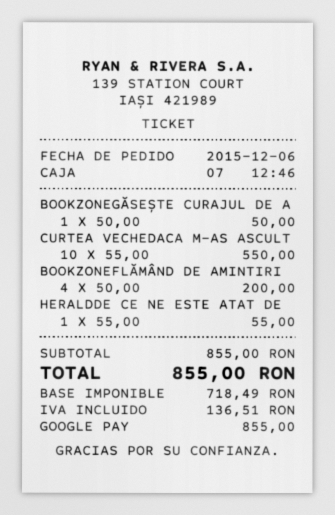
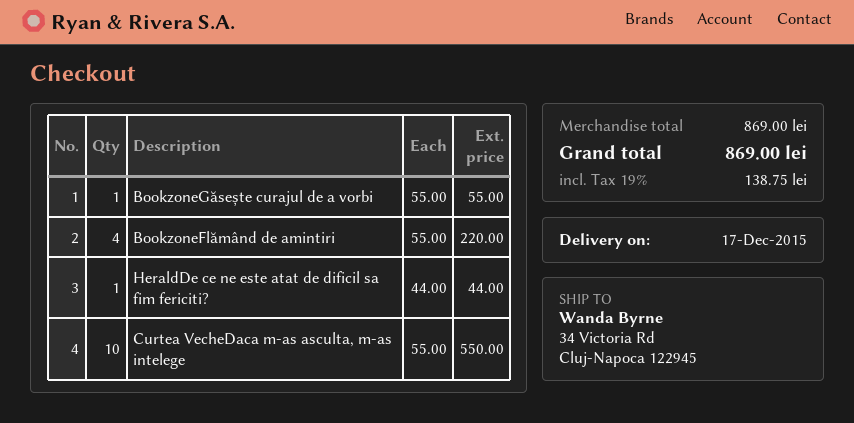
BOOKZONEGĂSEȘTE CURAJUL DE A: 1 x 50.00 = 50.00 -> 1 x 55.00 = 55.00
BOOKZONEFLĂMÂND DE AMINTIRI: 4 x 50.00 = 200.00 -> 4 x 55.00 = 220.00
HERALDDE CE NE ESTE ATAT DE: 1 x 55.00 = 55.00 -> 1 x 44.00 = 44.00
subtotal: 855.00 -> 869.00
tax: 136.51 -> 138.75
total: 855.00 -> 869.00

